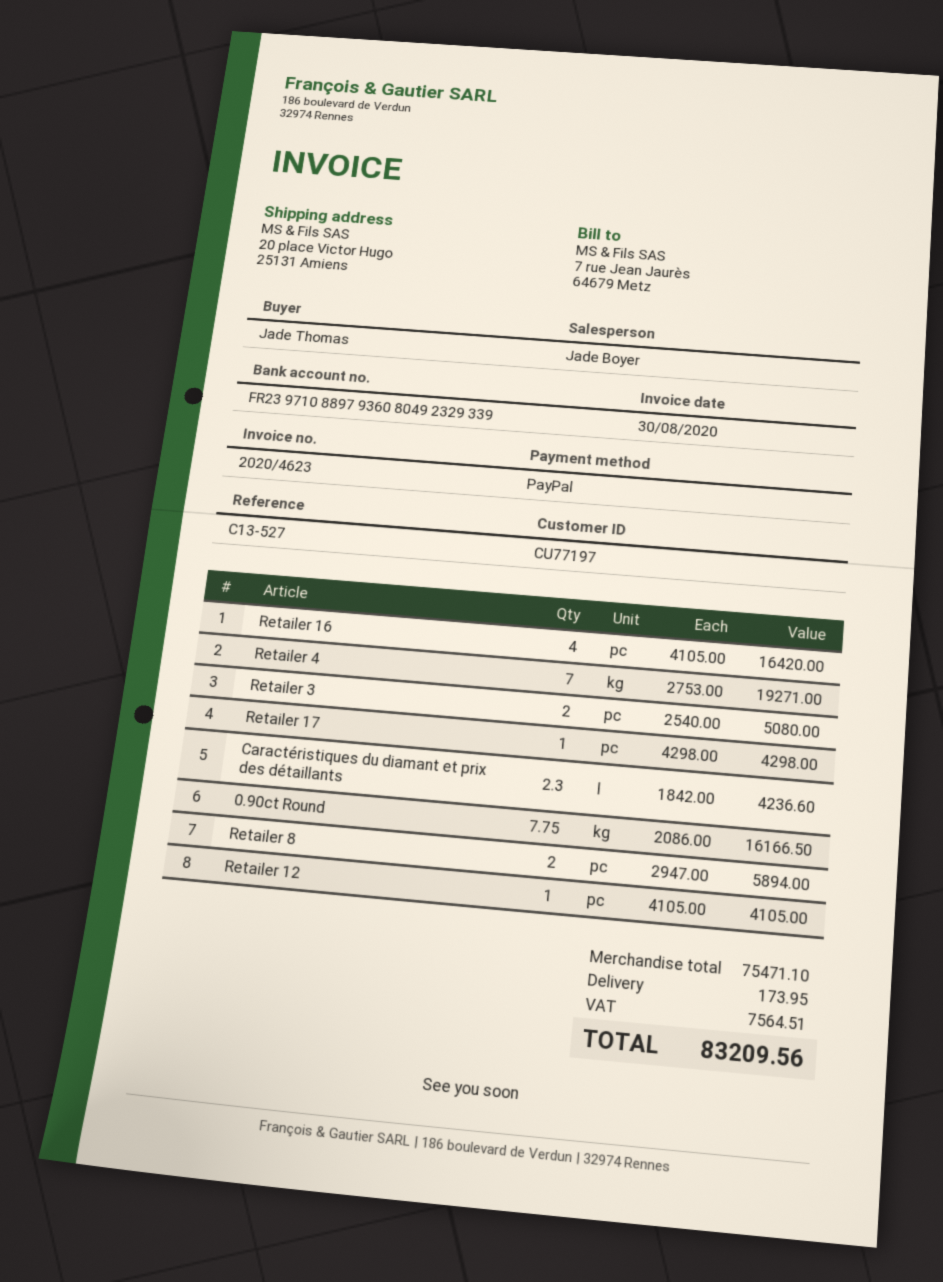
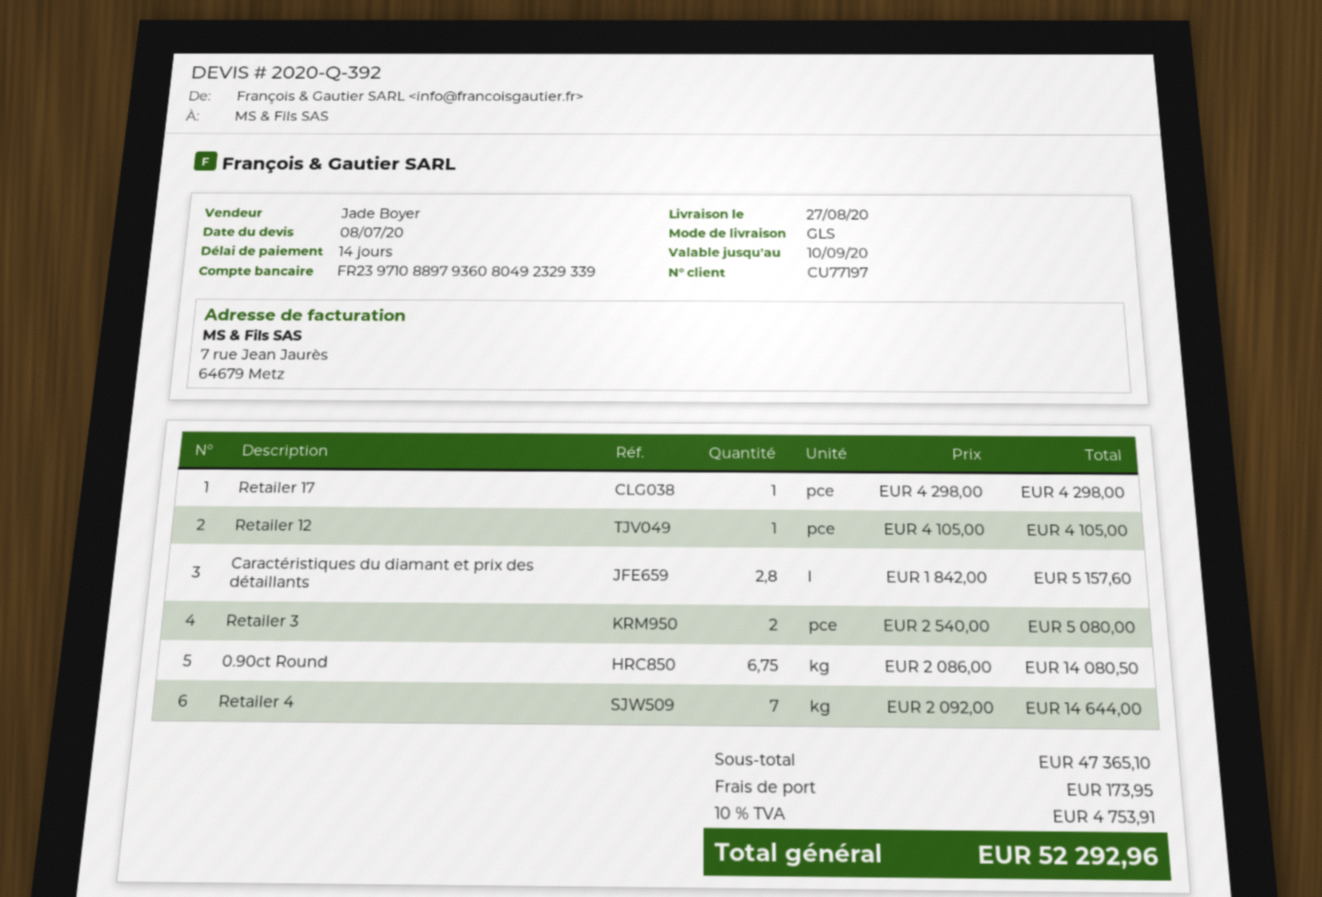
Retailer 16: 4 x 4105.00 = 16420.00 -> none
Retailer 4: 7 x 2753.00 = 19271.00 -> 7 x 2092.00 = 14644.00
Caractéristiques du diamant et prix des détaillants: 2.3 x 1842.00 = 4236.60 -> 2.8 x 1842.00 = 5157.60
0.90ct Round: 7.75 x 2086.00 = 16166.50 -> 6.75 x 2086.00 = 14080.50
Retailer 8: 2 x 2947.00 = 5894.00 -> none
subtotal: 75471.10 -> 47365.10
tax: 7564.51 -> 4753.91
total: 83209.56 -> 52292.96

